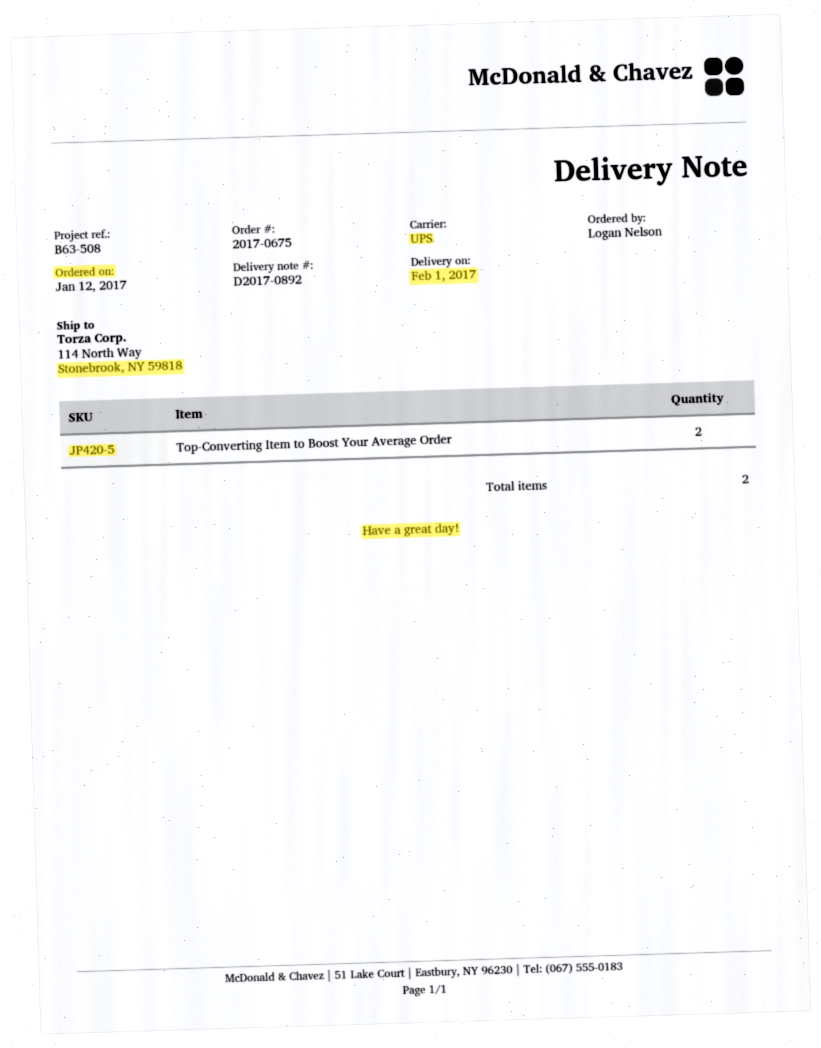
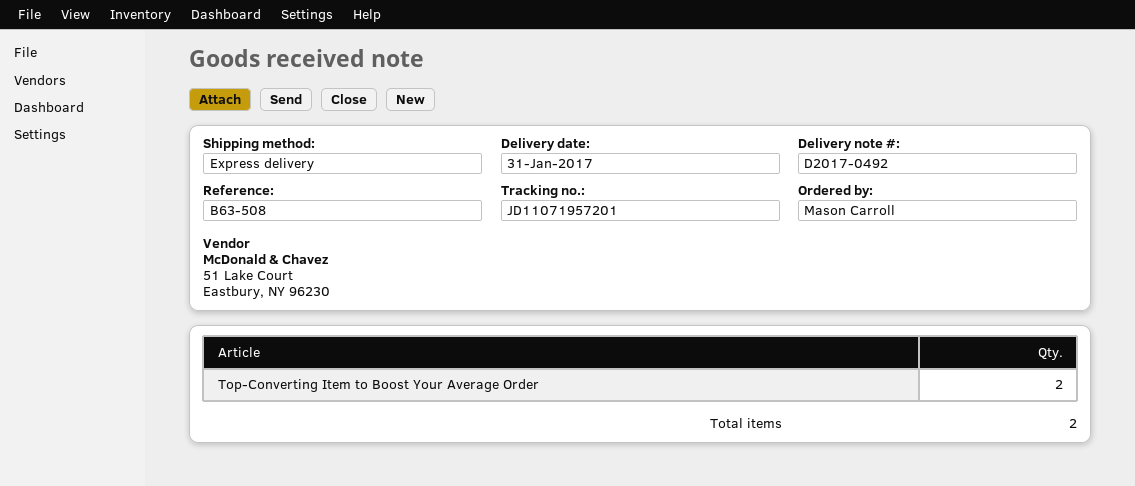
delivery note number: D2017-0892 -> D2017-0492
delivery date: 2017-02-01 -> 2017-01-31
ordered by: Logan Nelson -> Mason Carroll
shipping method: UPS -> express

